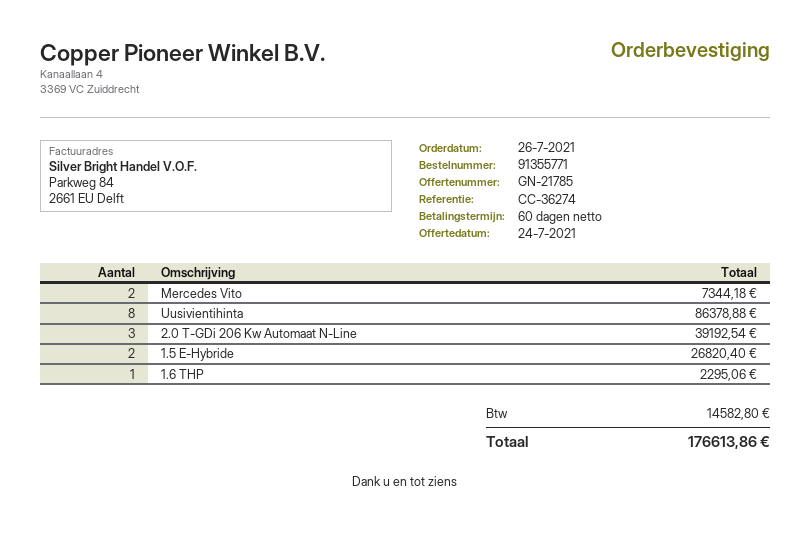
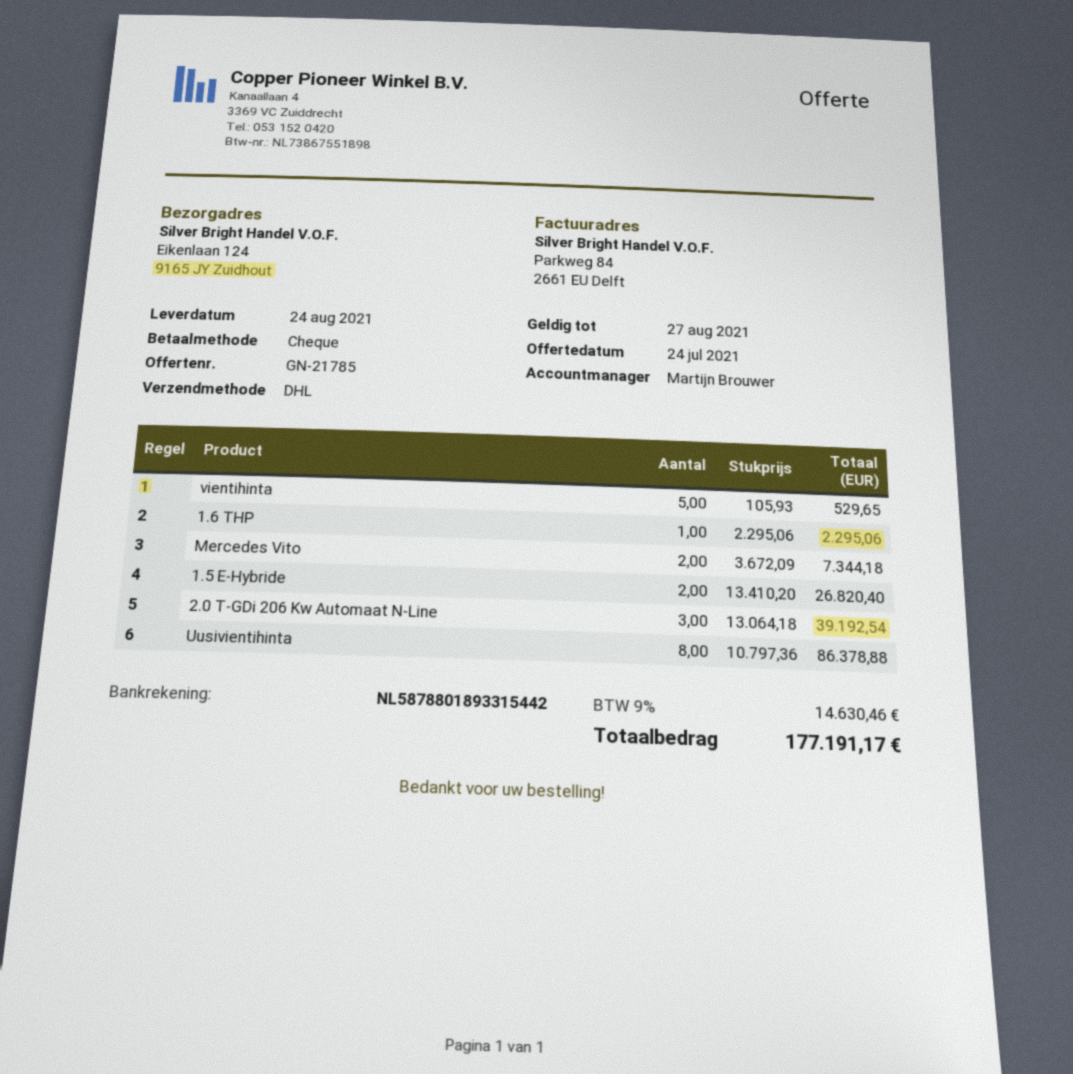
vientihinta: none -> 5 for 529.65
tax: 14582.80 -> 14630.46
total: 176613.86 -> 177191.17

